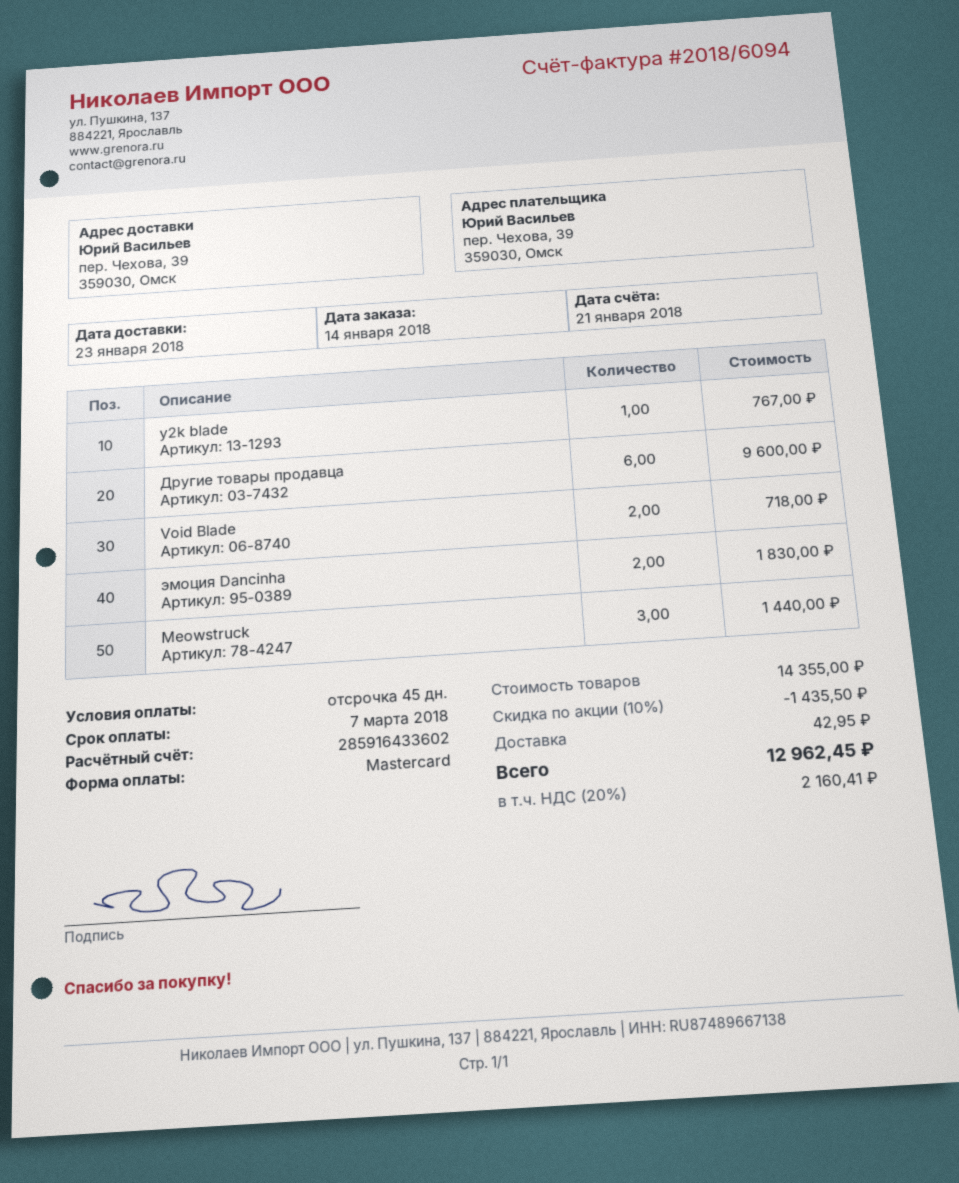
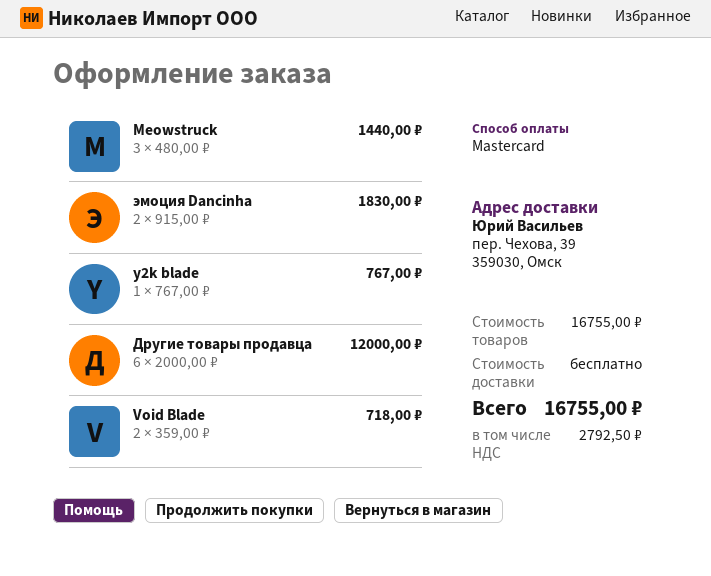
Другие товары продавца: 6 for 9600.00 -> 6 for 12000.00
subtotal: 14355.00 -> 16755.00
discount: 10% = 1435.50 -> none
shipping: 42.95 -> 0.00
tax: 2160.41 -> 2792.50
total: 12962.45 -> 16755.00

